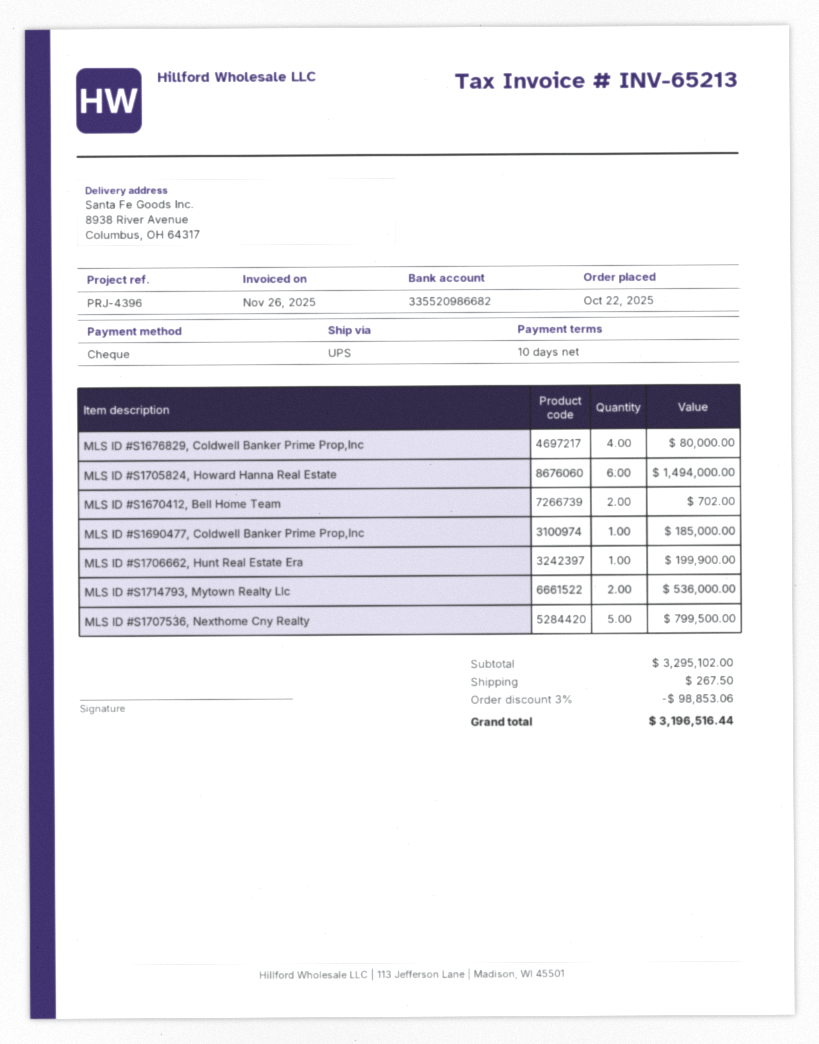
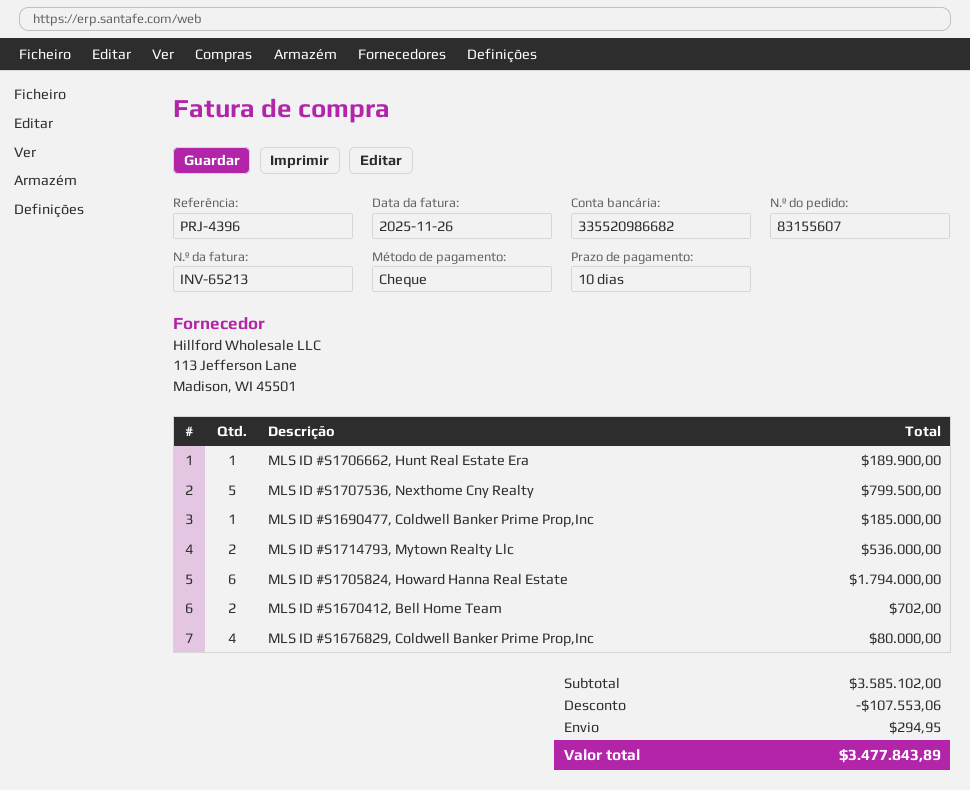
MLS ID #S1705824, Howard Hanna Real Estate: 6 for 1494000.00 -> 6 for 1794000.00
MLS ID #S1706662, Hunt Real Estate Era: 1 for 199900.00 -> 1 for 189900.00
subtotal: 3295102.00 -> 3585102.00
discount: 98853.06 -> 107553.06
shipping: 267.50 -> 294.95
total: 3196516.44 -> 3477843.89

